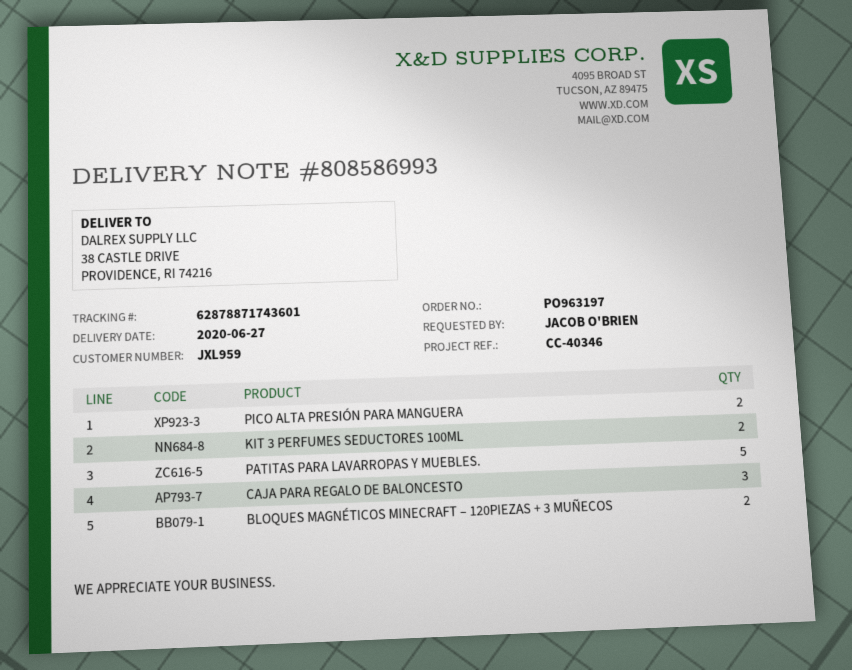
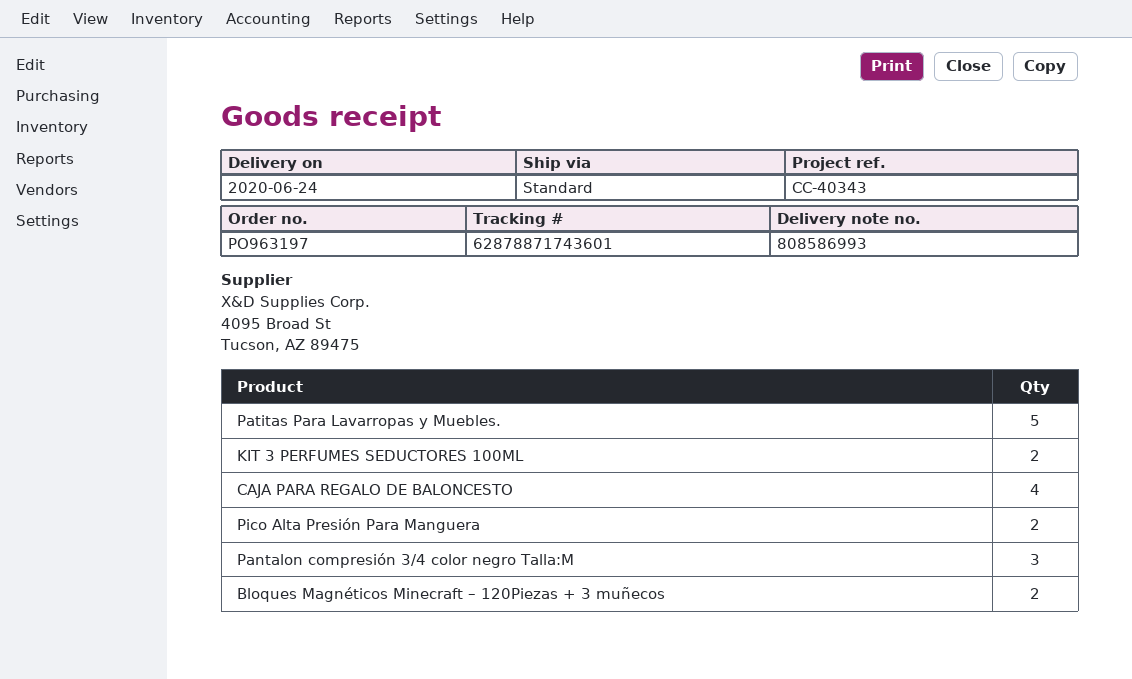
delivery date: 2020-06-27 -> 2020-06-24
reference: CC-40346 -> CC-40343
CAJA PARA REGALO DE BALONCESTO: 3 -> 4
Pantalon compresión 3/4 color negro Talla:M: none -> 3

